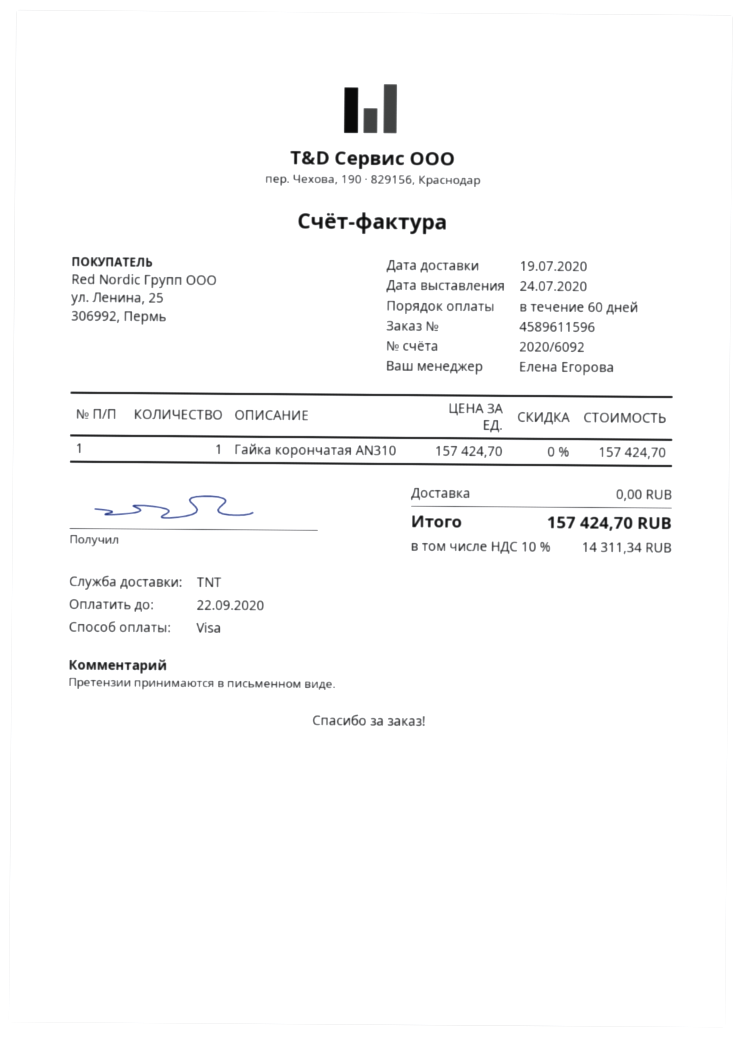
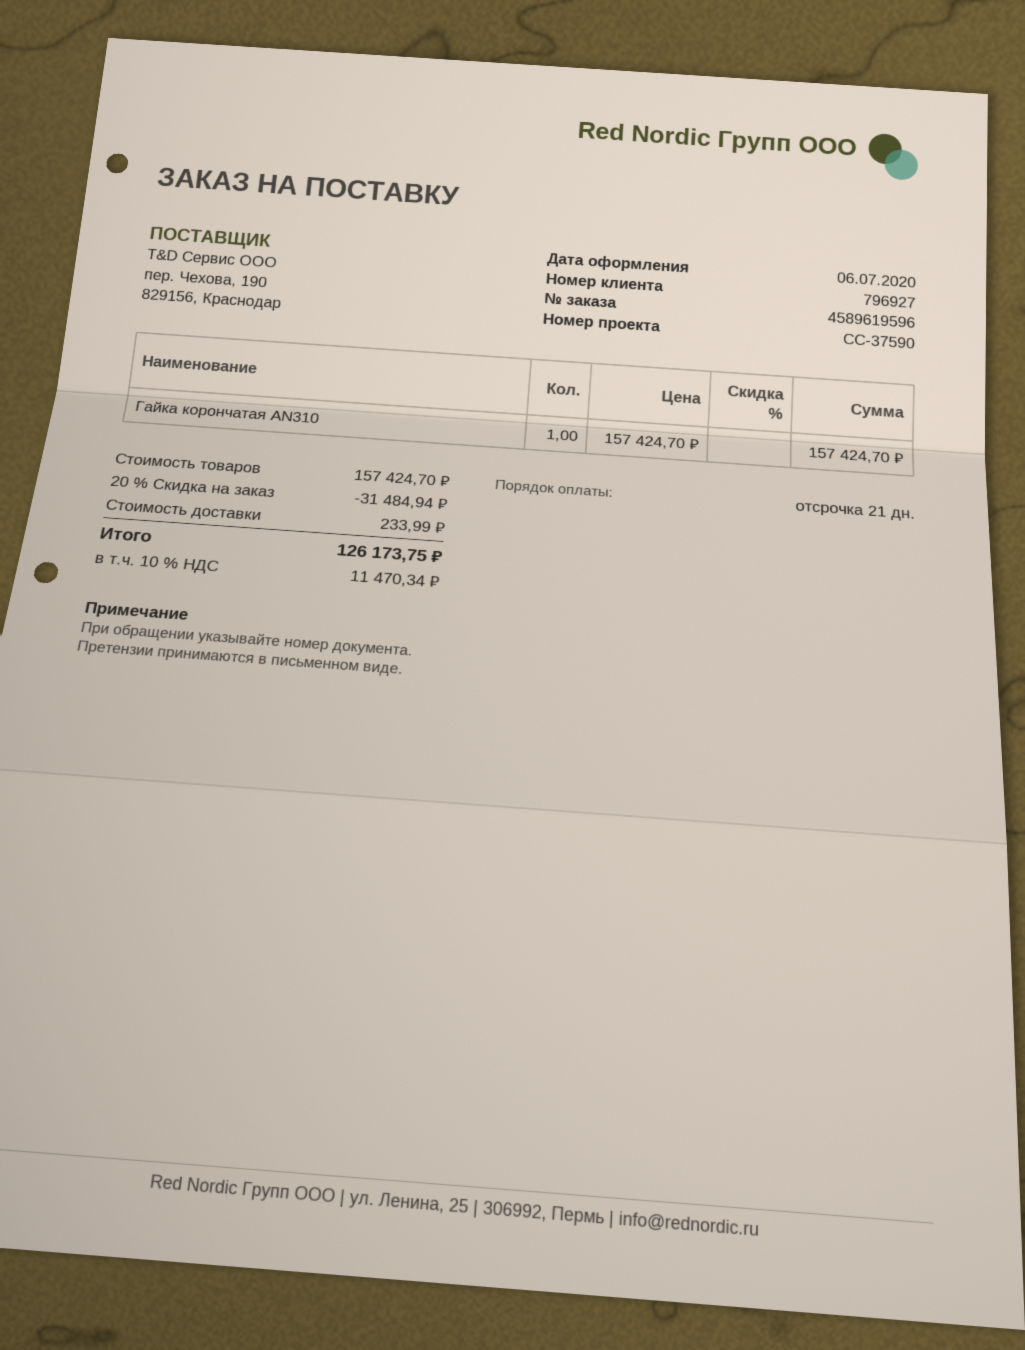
order number: 4589611596 -> 4589619596
payment terms: 60 days -> 21 days
discount: none -> 20% = 31484.94
shipping: 0.00 -> 233.99
tax: 10% = 14311.34 -> 10% = 11470.34
total: 157424.70 -> 126173.75

